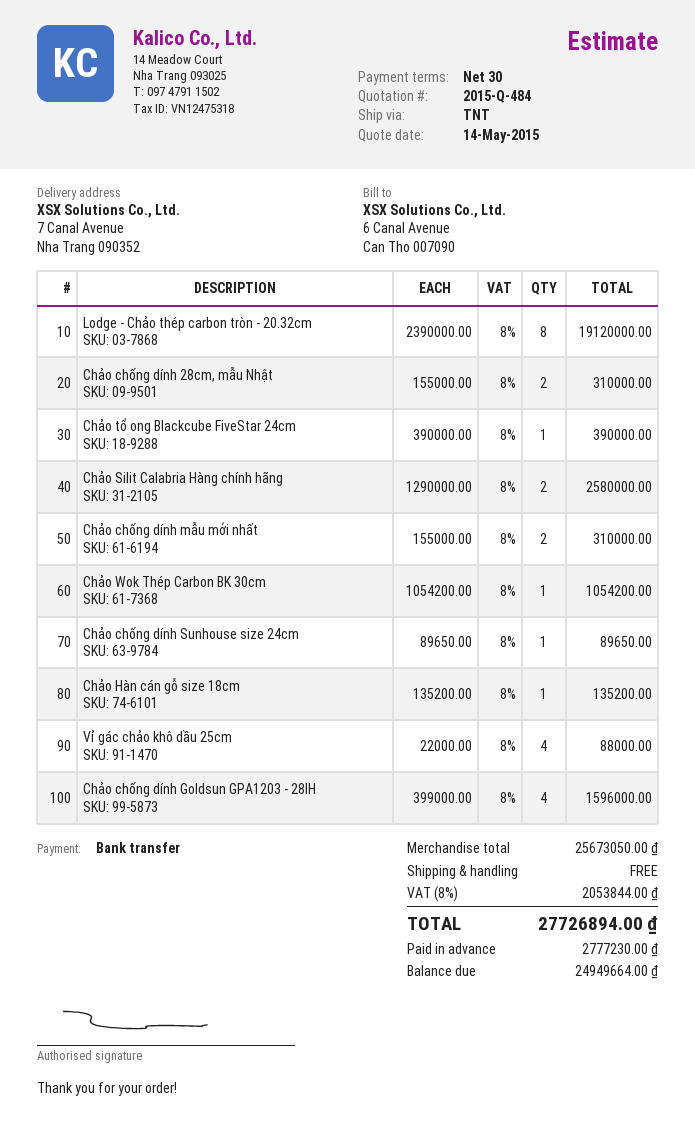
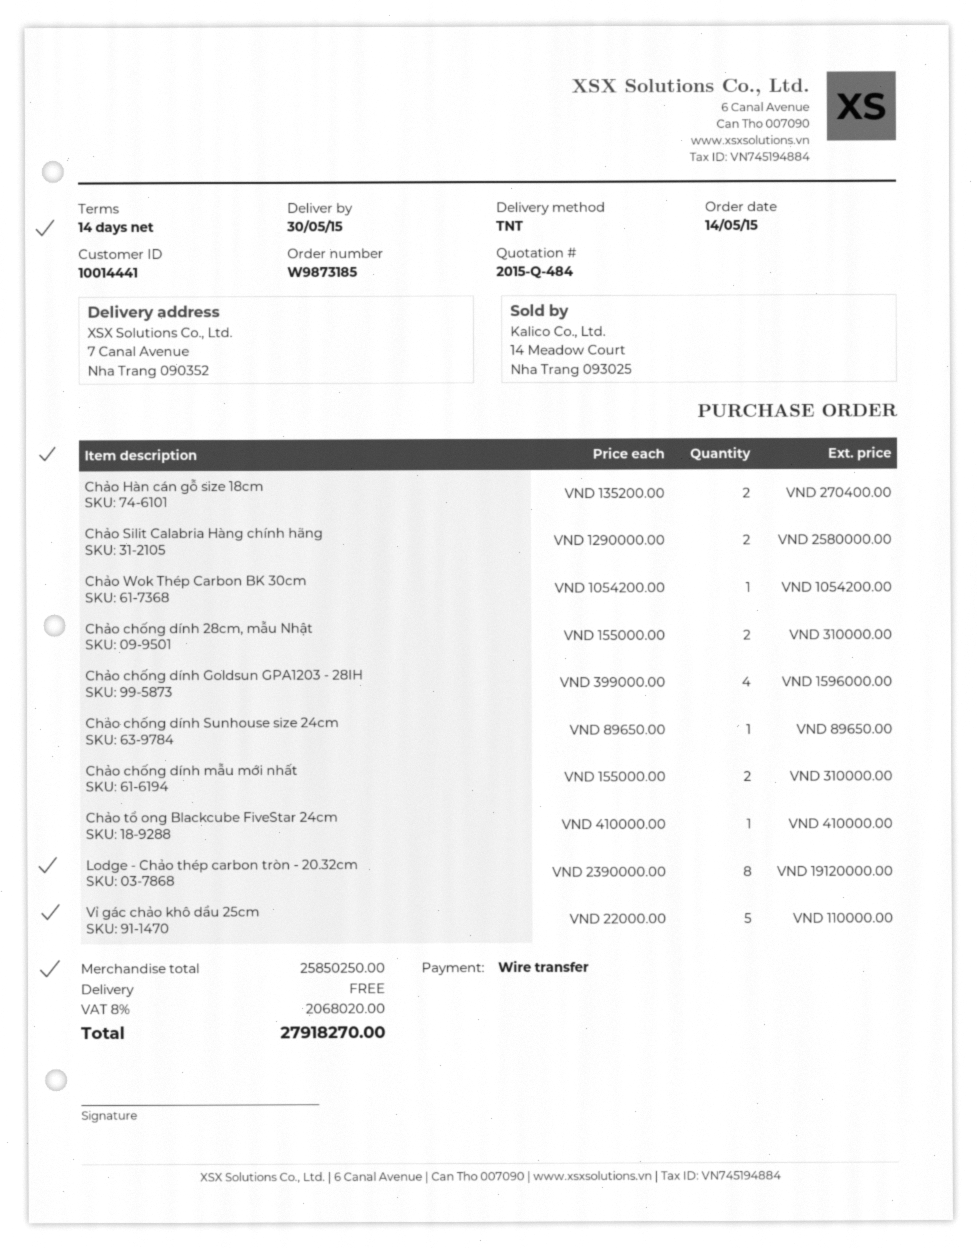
payment terms: 30 days -> 14 days
Chảo tổ ong Blackcube FiveStar 24cm: 1 x 390000.00 = 390000.00 -> 1 x 410000.00 = 410000.00
Chảo Hàn cán gỗ size 18cm: 1 x 135200.00 = 135200.00 -> 2 x 135200.00 = 270400.00
Vỉ gác chảo khô dầu 25cm: 4 x 22000.00 = 88000.00 -> 5 x 22000.00 = 110000.00
subtotal: 25673050.00 -> 25850250.00
tax: 8% = 2053844.00 -> 8% = 2068020.00
total: 27726894.00 -> 27918270.00

